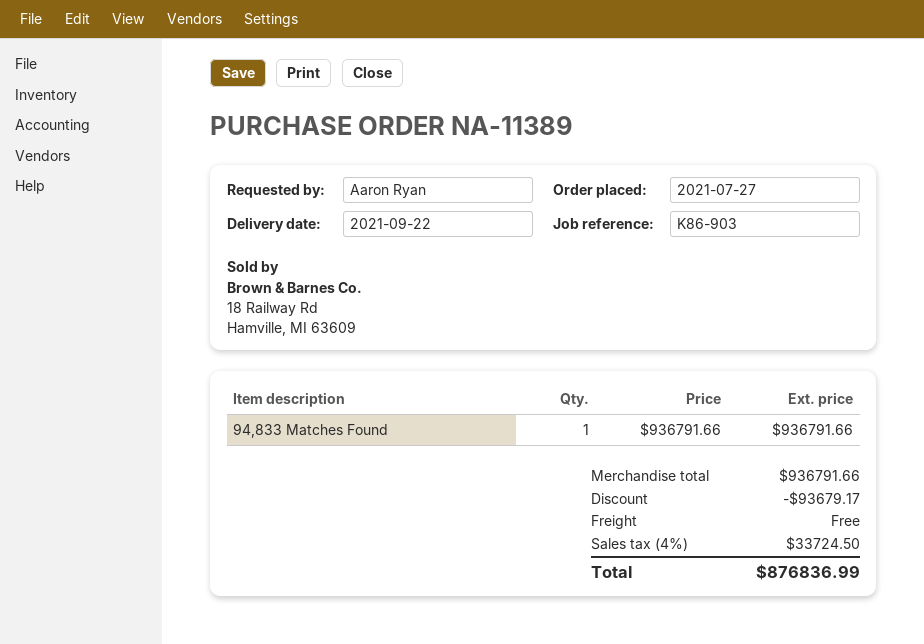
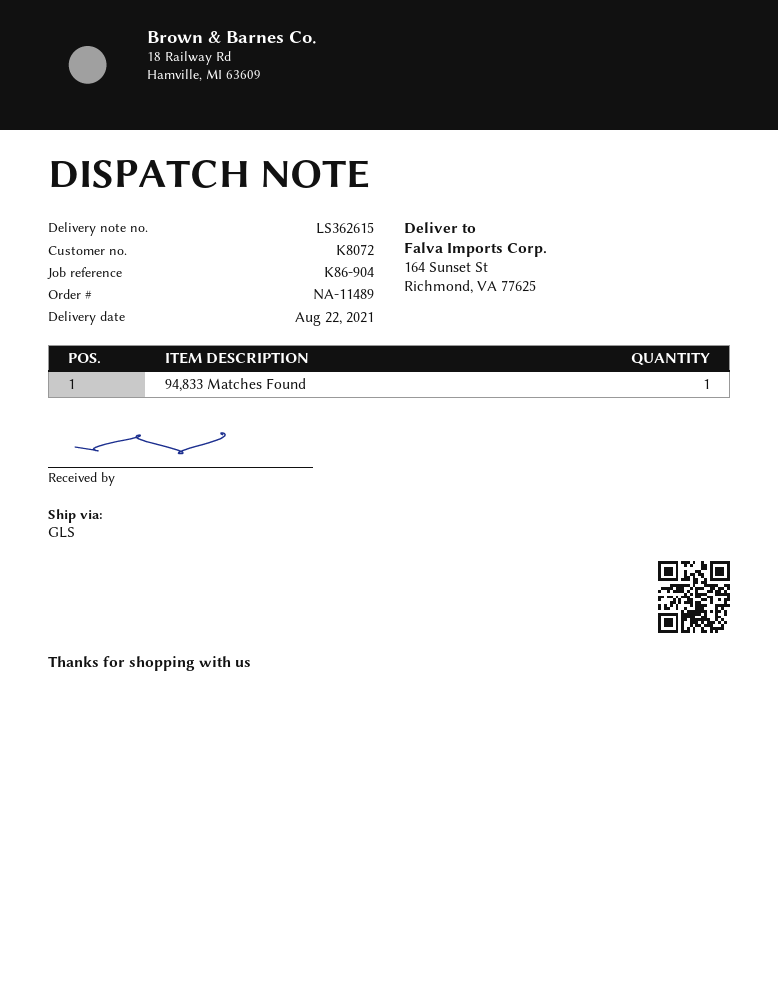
order number: NA-11389 -> NA-11489
delivery date: 2021-09-22 -> 2021-08-22
reference: K86-903 -> K86-904

